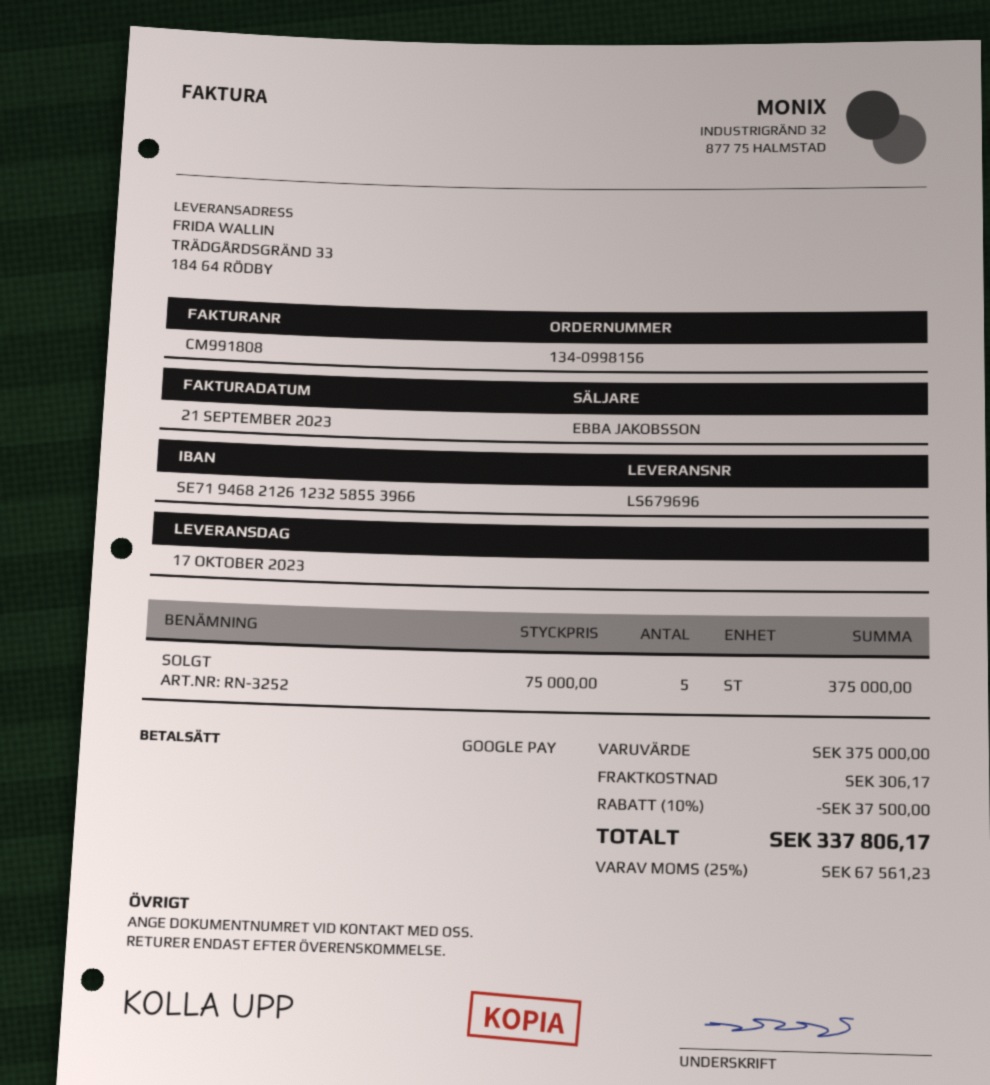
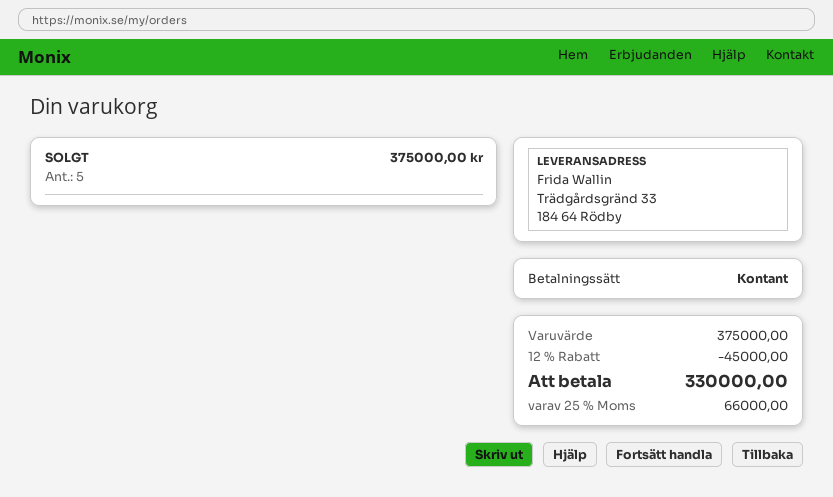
payment method: Google Pay -> cash
discount: 10% = 37500.00 -> 12% = 45000.00
shipping: 306.17 -> none
tax: 25% = 67561.23 -> 25% = 66000.00
total: 337806.17 -> 330000.00

